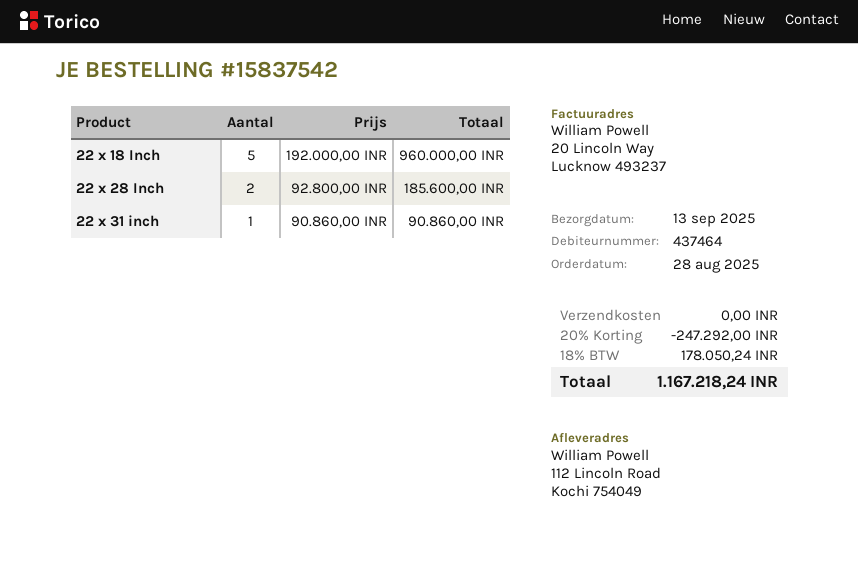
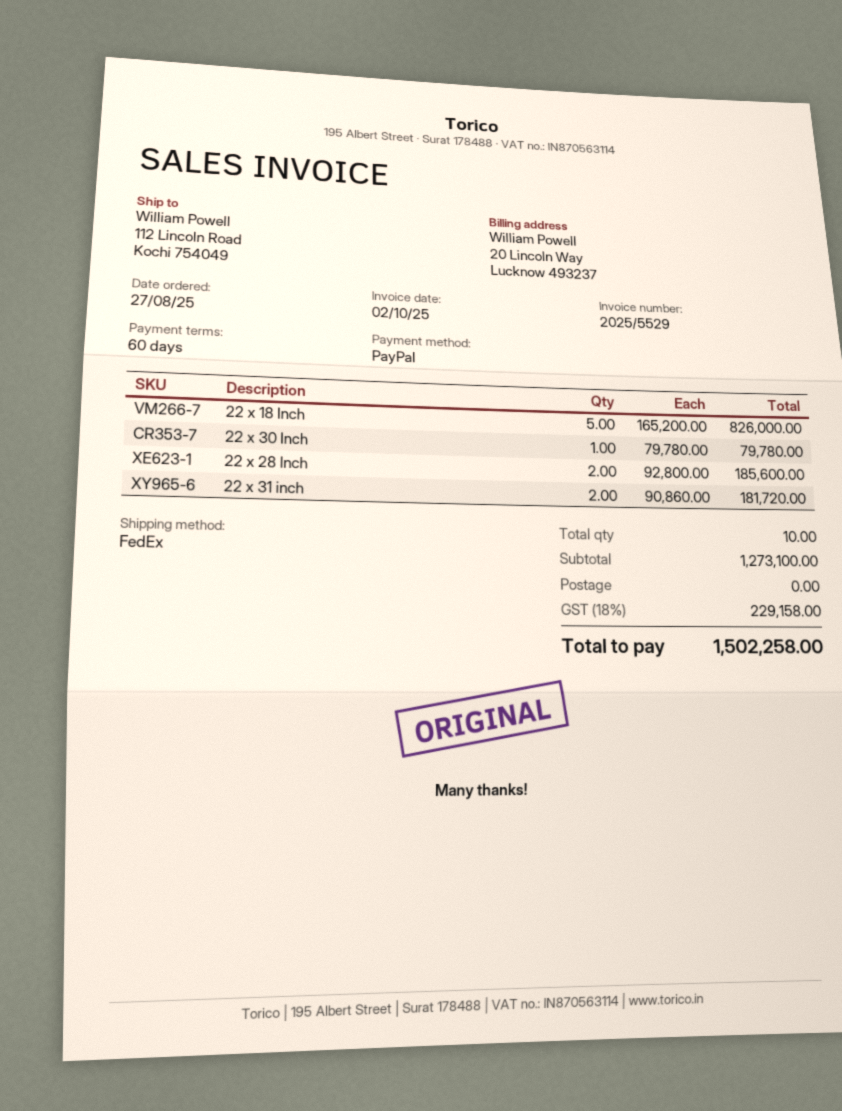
order date: 2025-08-28 -> 2025-08-27
22 x 18 Inch: 5 x 192000.00 = 960000.00 -> 5 x 165200.00 = 826000.00
22 x 31 inch: 1 x 90860.00 = 90860.00 -> 2 x 90860.00 = 181720.00
22 x 30 Inch: none -> 1 x 79780.00 = 79780.00
discount: 20% = 247292.00 -> none
tax: 18% = 178050.24 -> 18% = 229158.00
total: 1167218.24 -> 1502258.00

